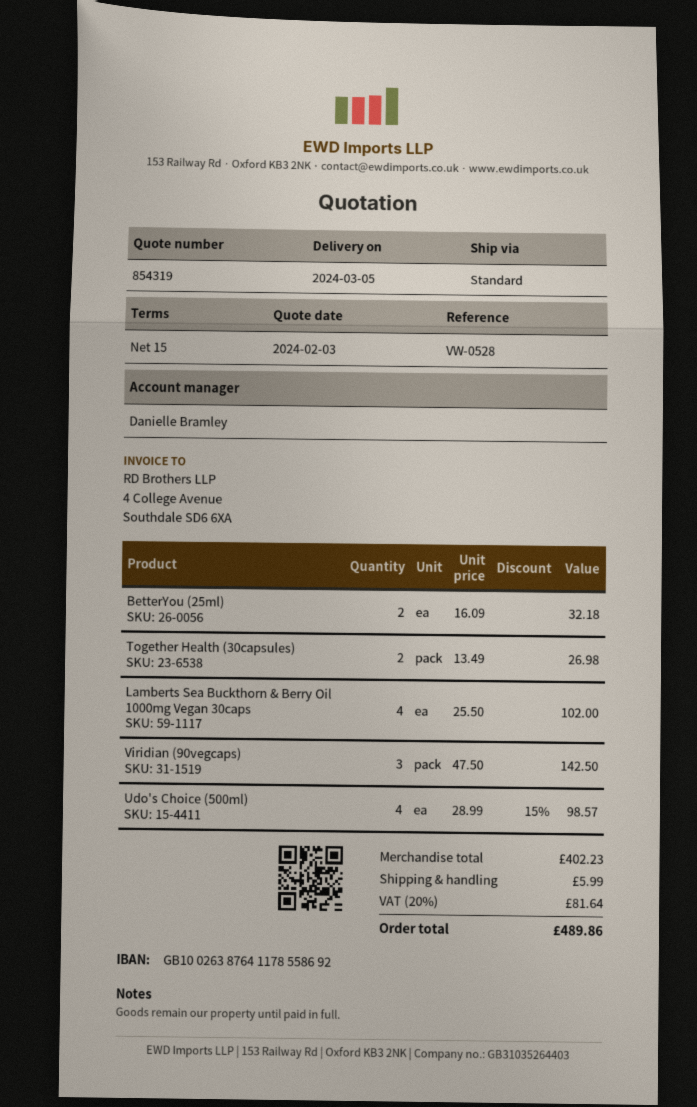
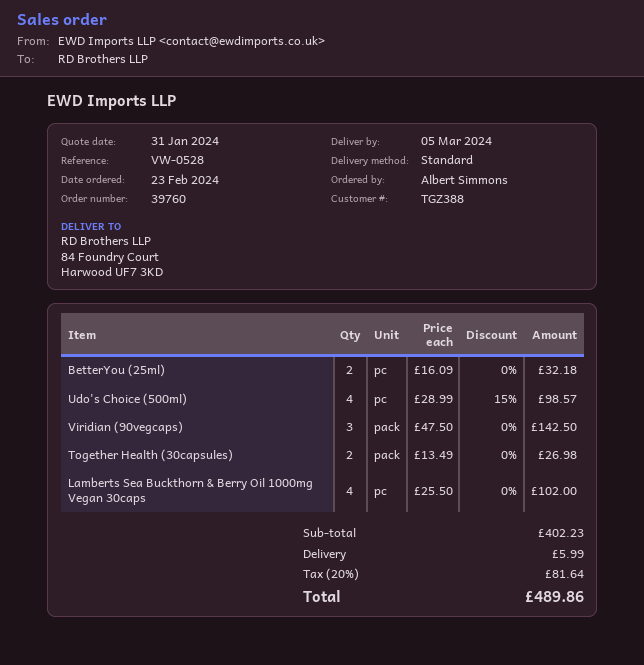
quote date: 2024-02-03 -> 2024-01-31

